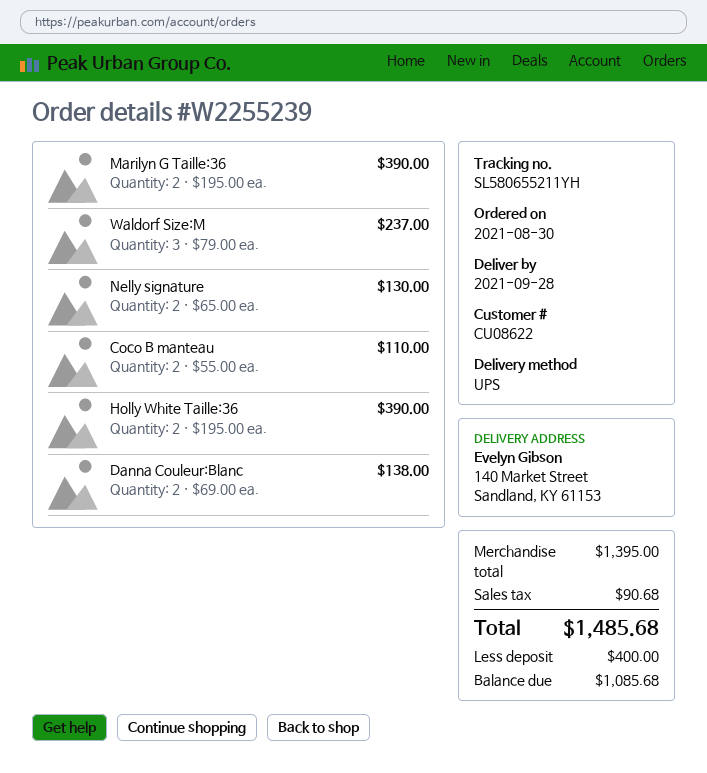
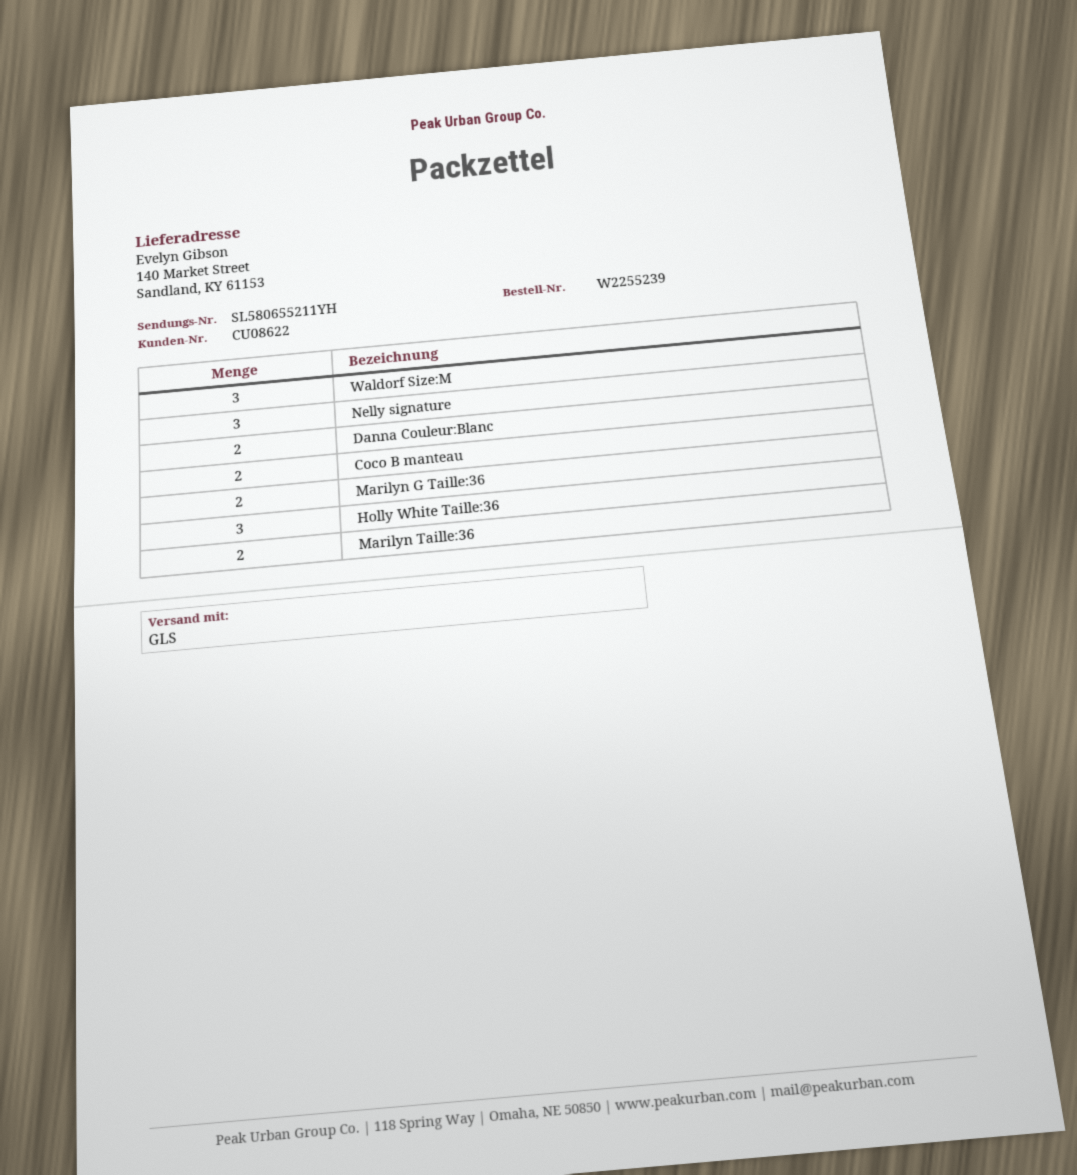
shipping method: UPS -> GLS
Nelly signature: 2 -> 3
Holly White Taille:36: 2 -> 3
Marilyn Taille:36: none -> 2

